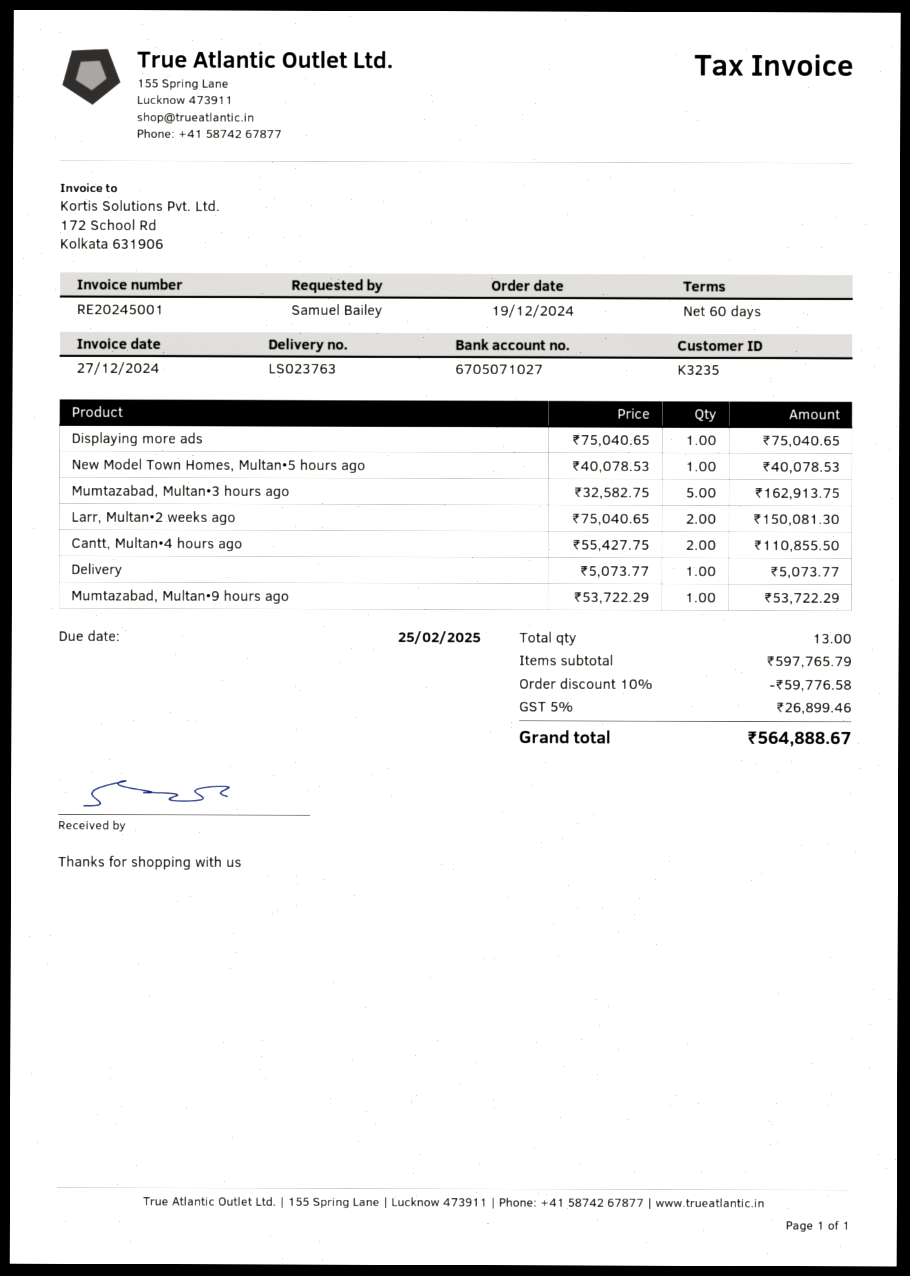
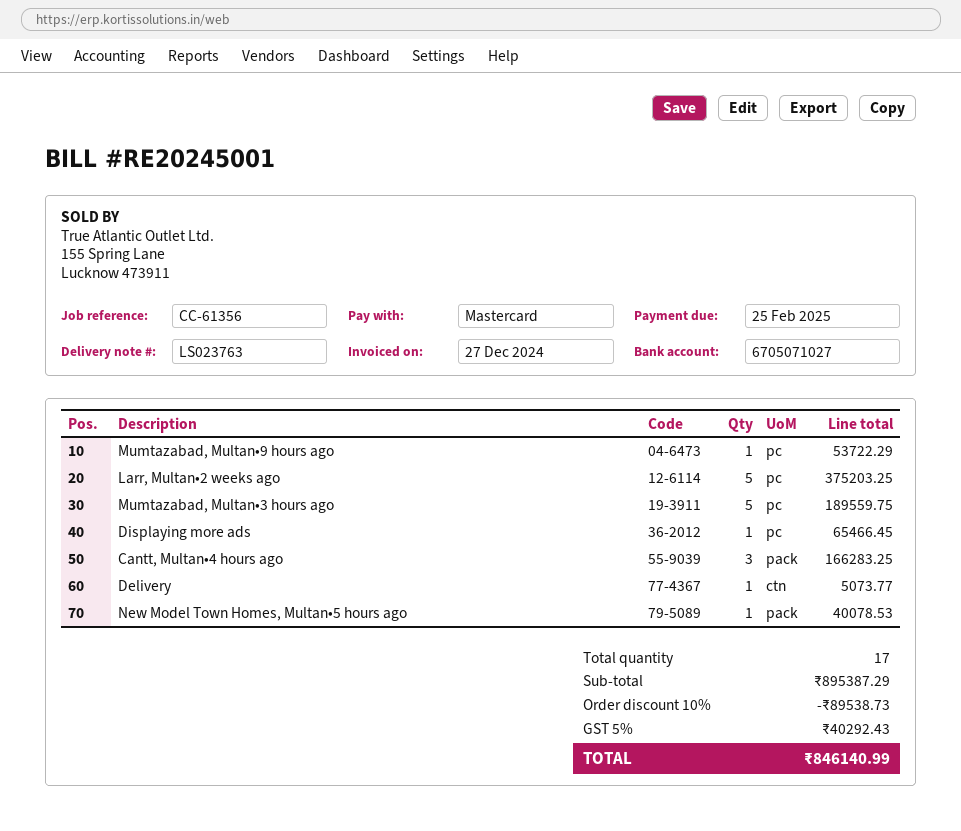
Displaying more ads: 1 for 75040.65 -> 1 for 65466.45
Mumtazabad, Multan•3 hours ago: 5 for 162913.75 -> 5 for 189559.75
Larr, Multan•2 weeks ago: 2 for 150081.30 -> 5 for 375203.25
Cantt, Multan•4 hours ago: 2 for 110855.50 -> 3 for 166283.25
total quantity: 13 -> 17
subtotal: 597765.79 -> 895387.29
discount: 10% = 59776.58 -> 10% = 89538.73
tax: 5% = 26899.46 -> 5% = 40292.43
total: 564888.67 -> 846140.99

